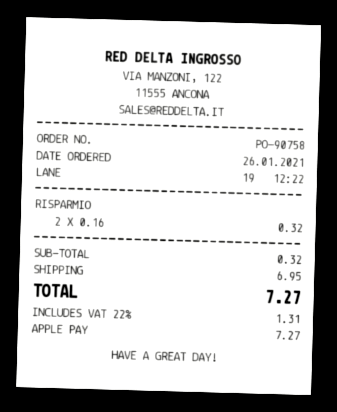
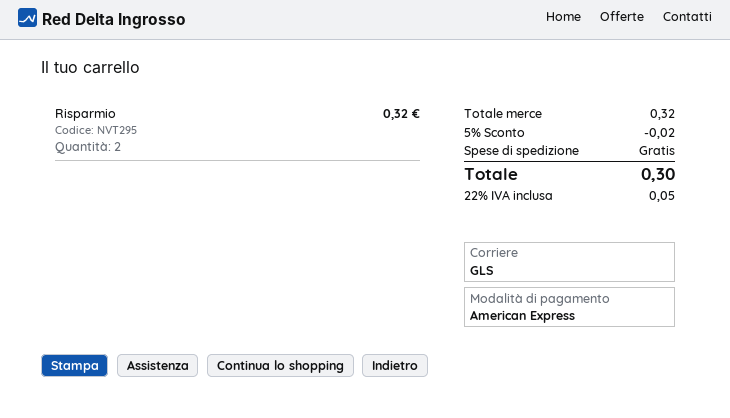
payment method: Apple Pay -> American Express
discount: none -> 5% = 0.02
shipping: 6.95 -> 0.00
tax: 22% = 1.31 -> 22% = 0.05
total: 7.27 -> 0.30

